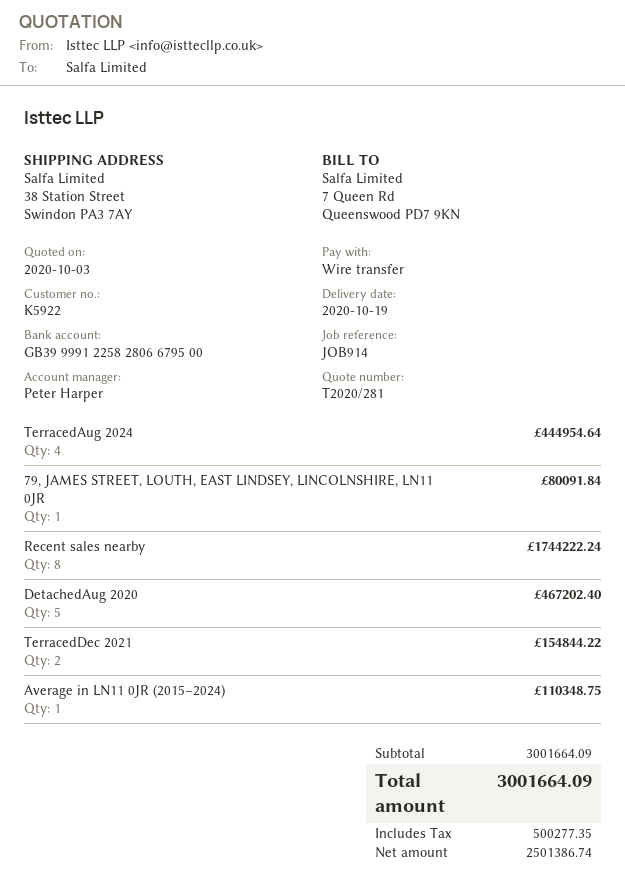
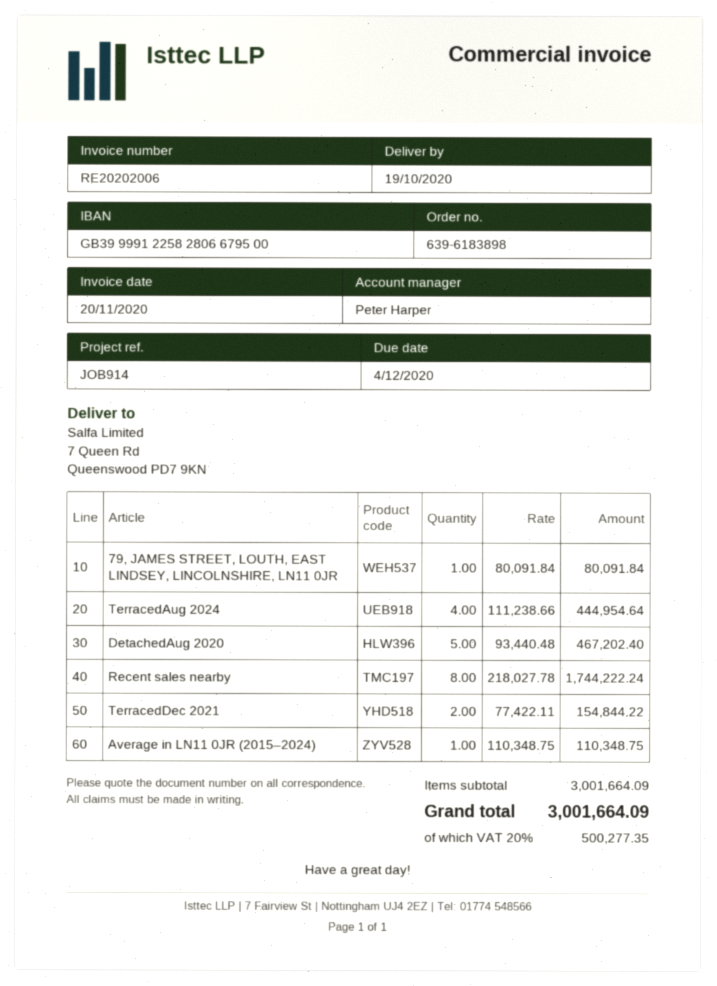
ship to: 38 Station Street, Swindon PA3 7AY -> 7 Queen Rd, Queenswood PD7 9KN

